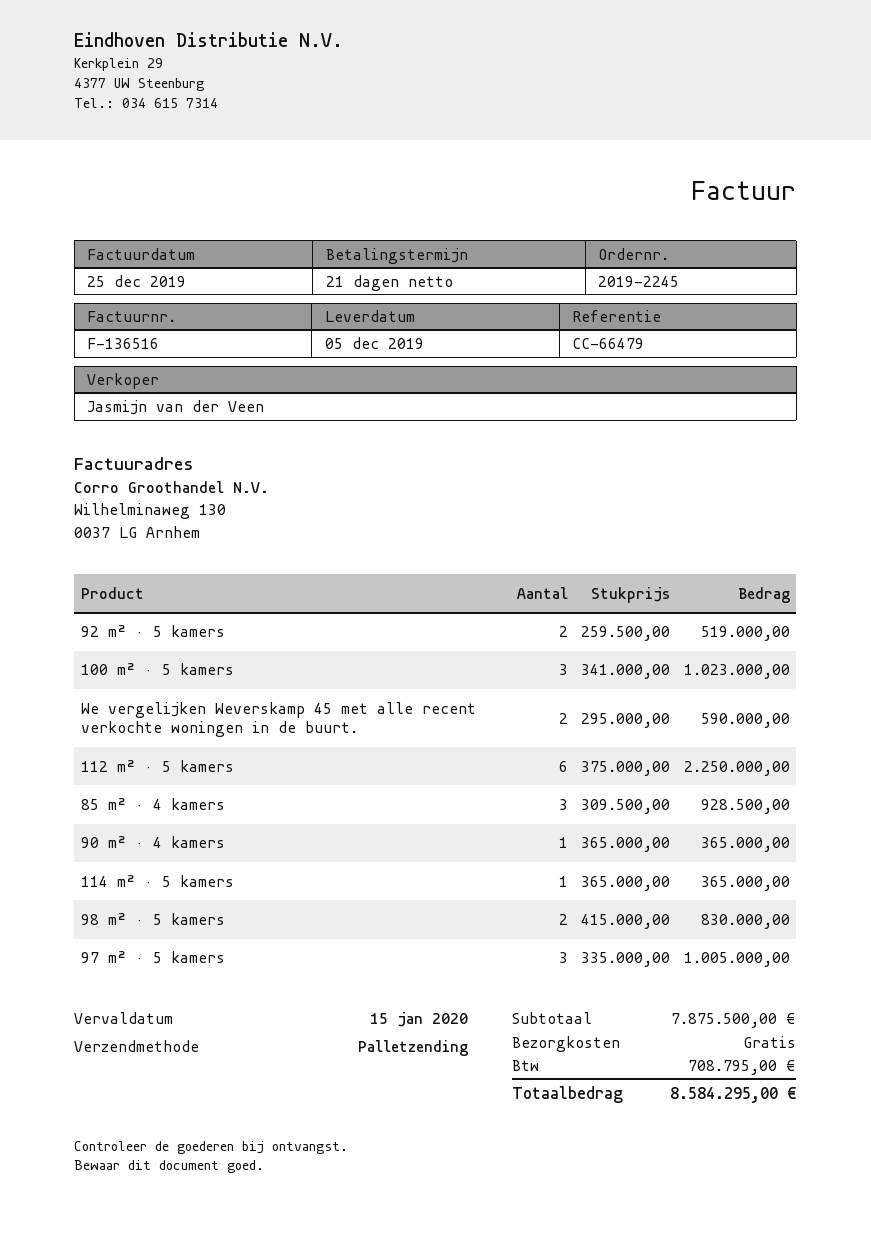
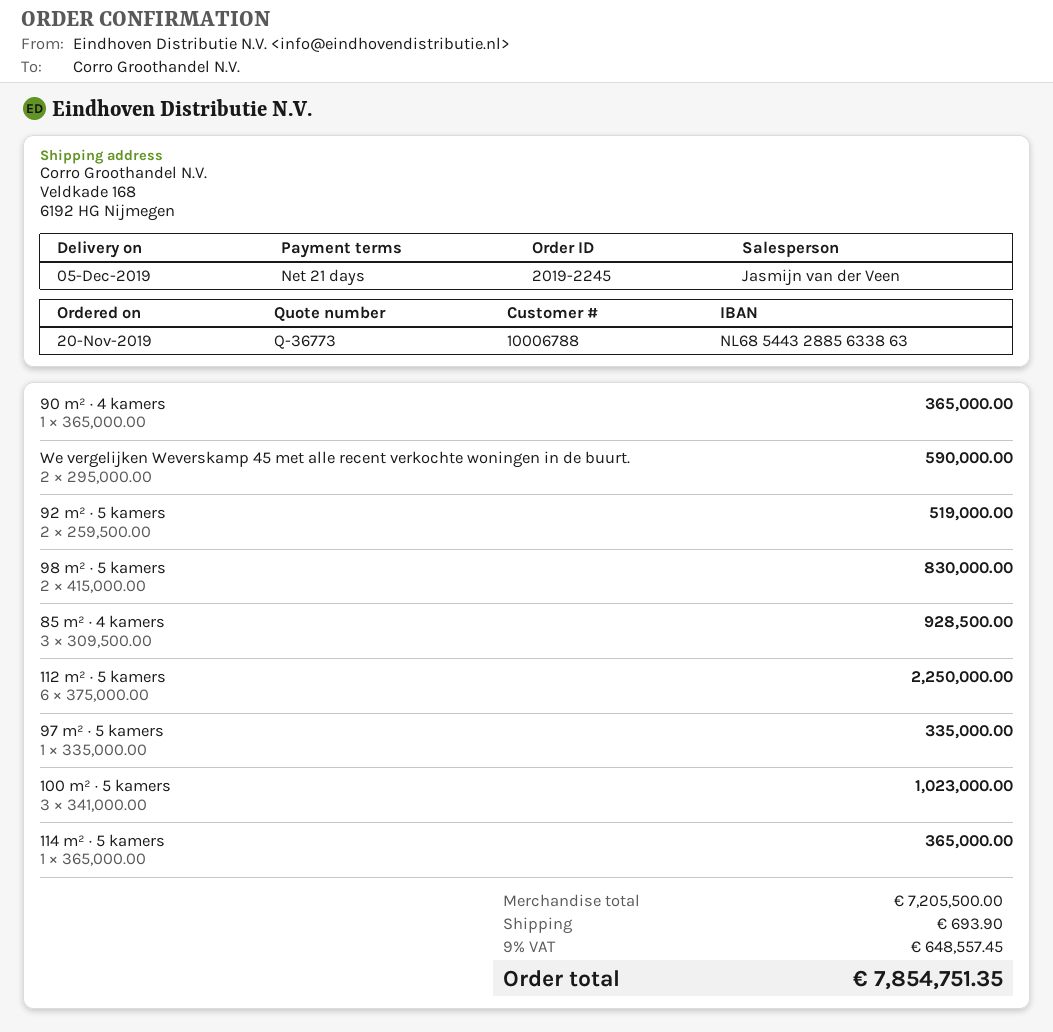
97 m² · 5 kamers: 3 x 335000.00 = 1005000.00 -> 1 x 335000.00 = 335000.00
subtotal: 7875500.00 -> 7205500.00
shipping: 0.00 -> 693.90
tax: 708795.00 -> 648557.45
total: 8584295.00 -> 7854751.35

